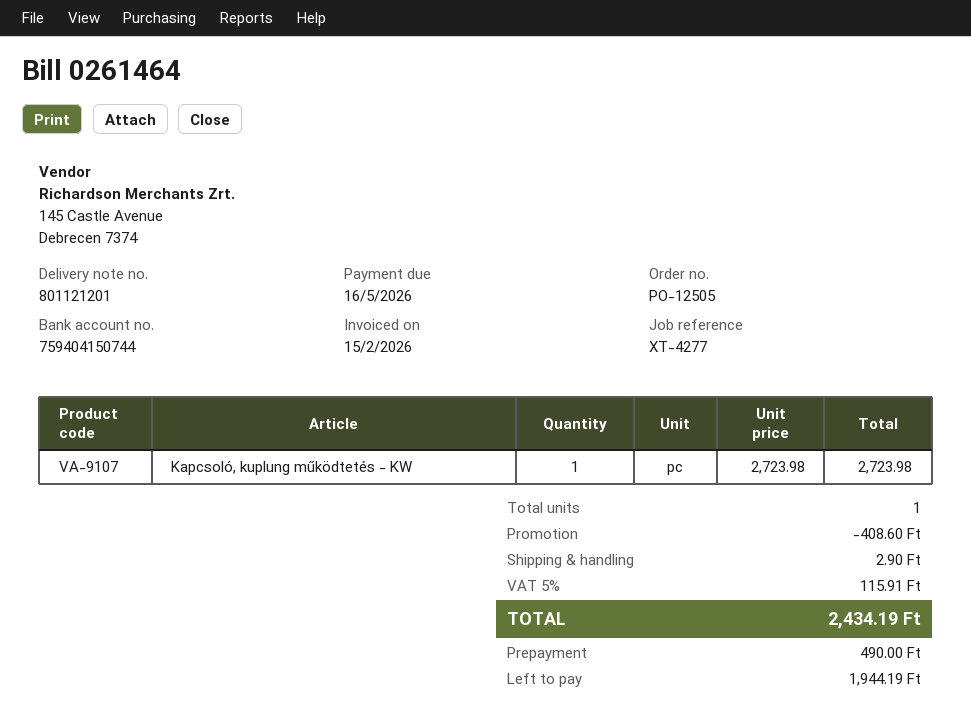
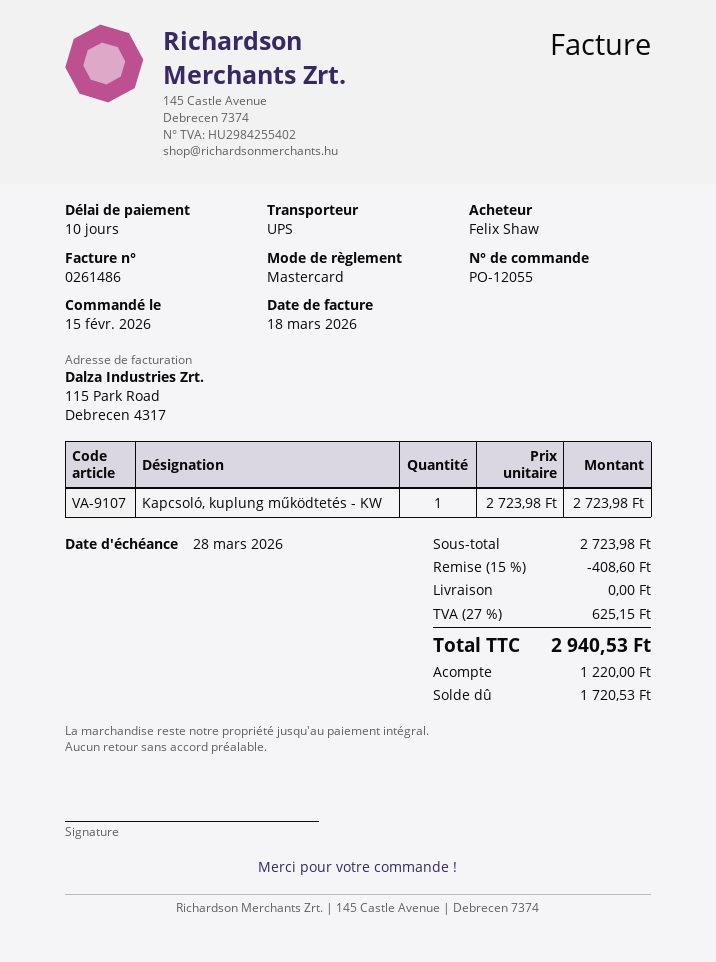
order number: PO-12505 -> PO-12055
invoice number: 0261464 -> 0261486
invoice date: 2026-02-15 -> 2026-03-18
due date: 2026-05-16 -> 2026-03-28
shipping: 2.90 -> 0.00
tax: 5% = 115.91 -> 27% = 625.15
total: 2434.19 -> 2940.53
deposit: 490.00 -> 1220.00
balance: 1944.19 -> 1720.53

